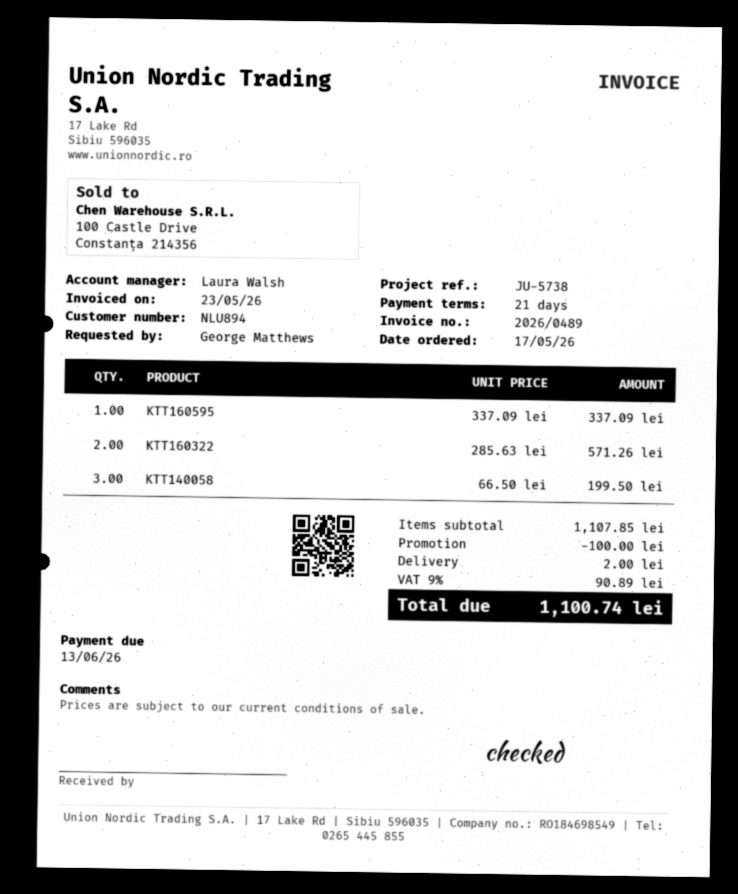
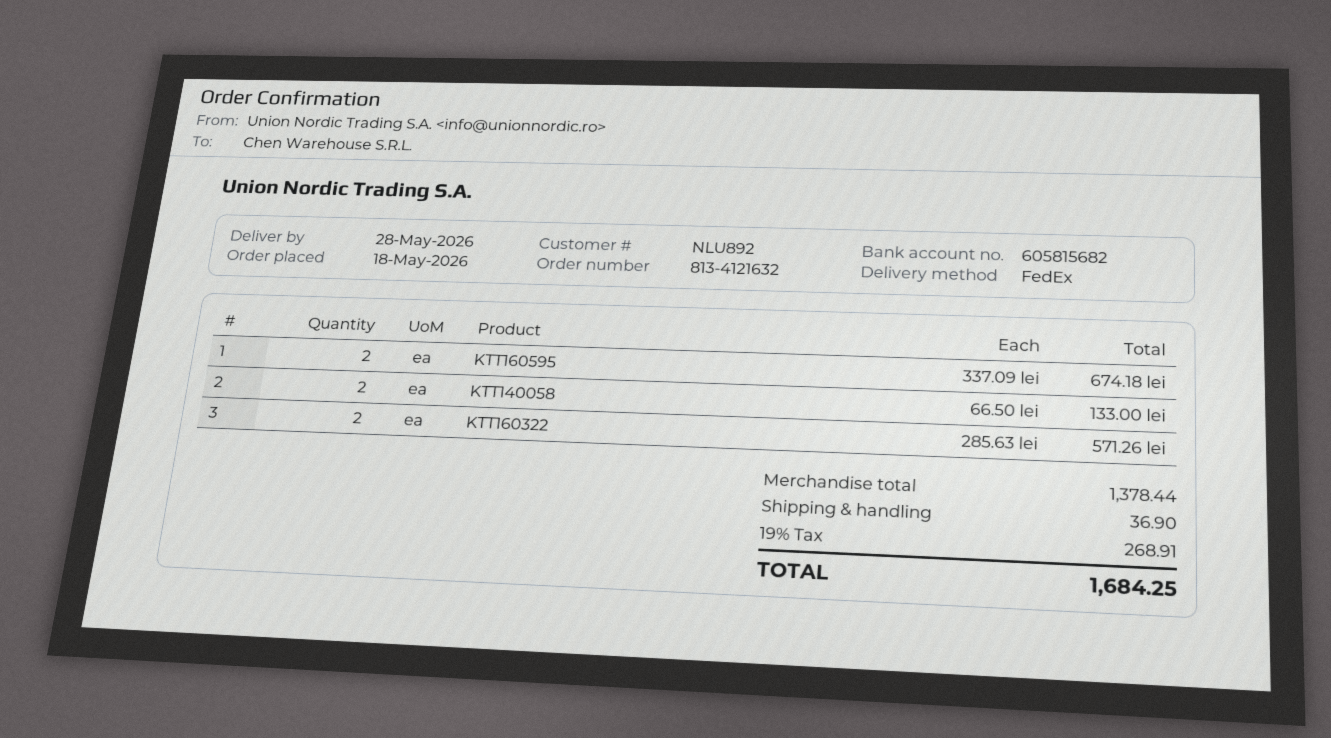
order date: 2026-05-17 -> 2026-05-18
customer number: NLU894 -> NLU892
KTT160595: 1 x 337.09 = 337.09 -> 2 x 337.09 = 674.18
KTT140058: 3 x 66.50 = 199.50 -> 2 x 66.50 = 133.00
subtotal: 1107.85 -> 1378.44
discount: 100.00 -> none
shipping: 2.00 -> 36.90
tax: 9% = 90.89 -> 19% = 268.91
total: 1100.74 -> 1684.25

